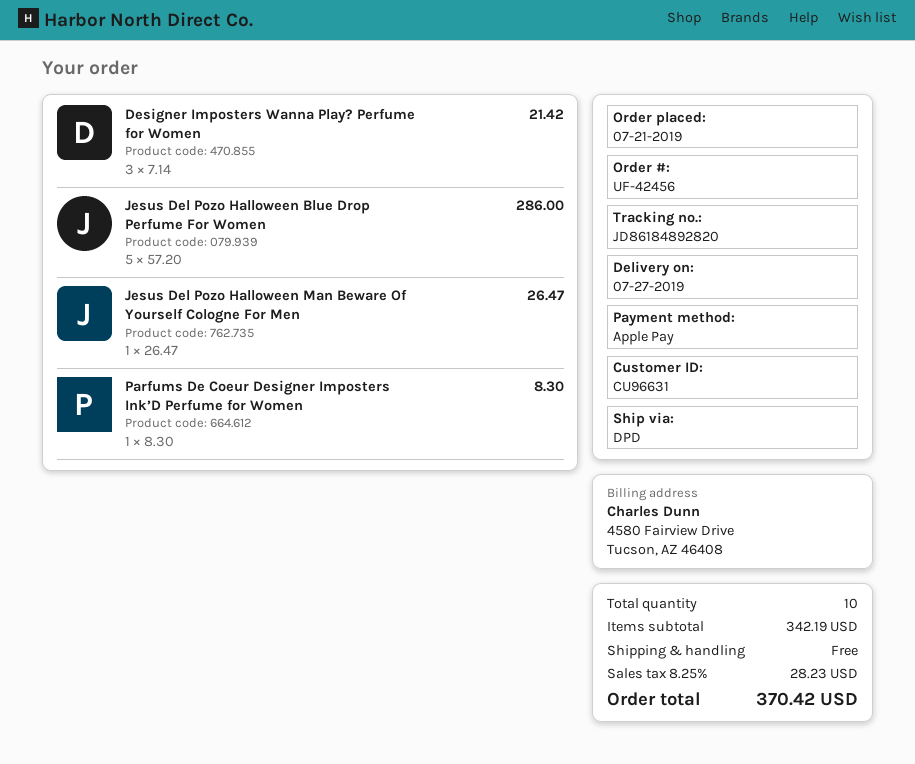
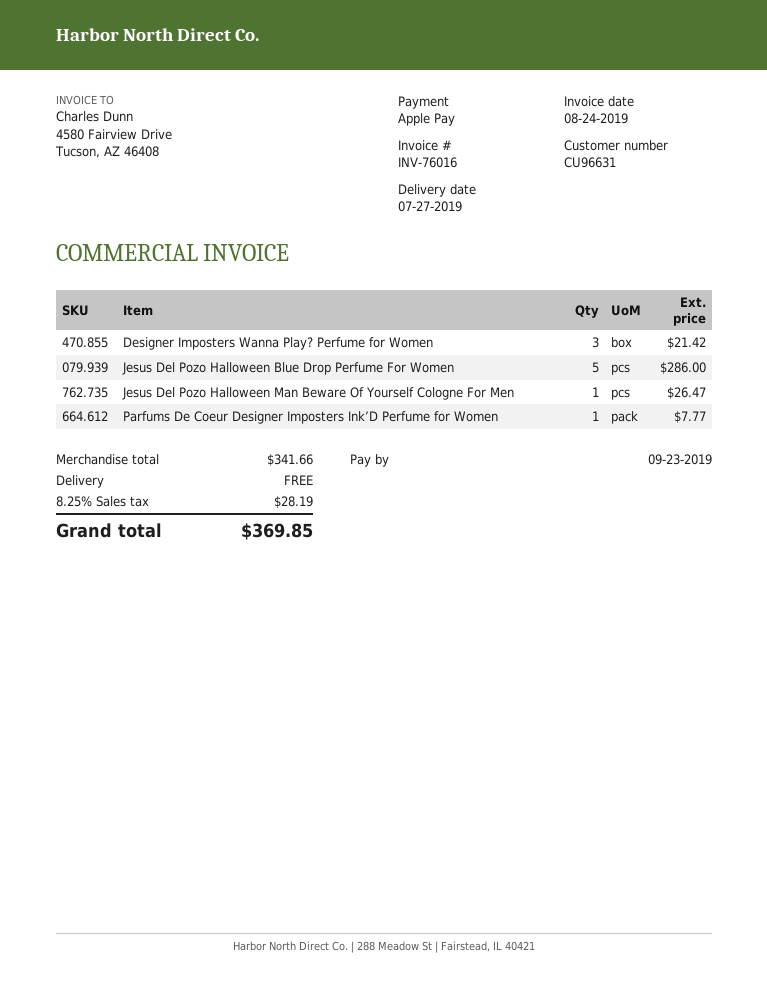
Parfums De Coeur Designer Imposters Ink’D Perfume for Women: 1 for 8.30 -> 1 for 7.77
subtotal: 342.19 -> 341.66
tax: 8.25% = 28.23 -> 8.25% = 28.19
total: 370.42 -> 369.85

